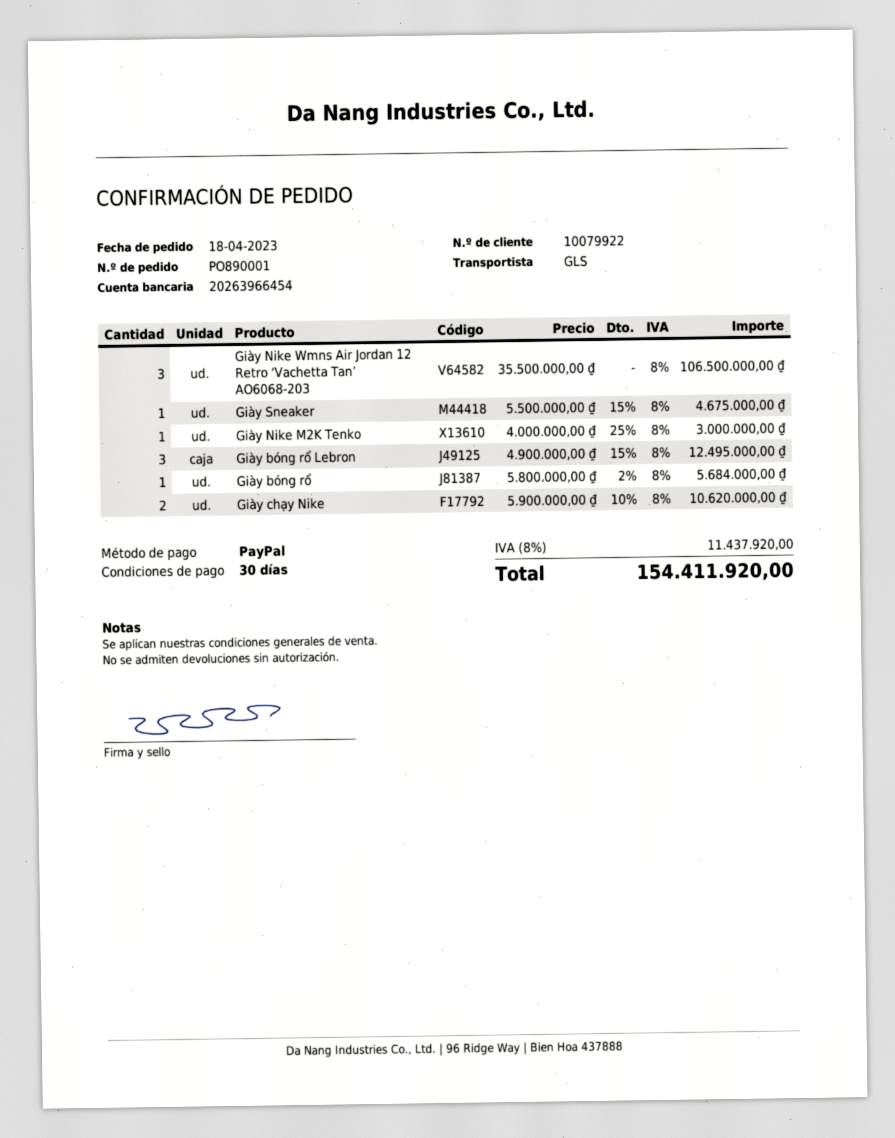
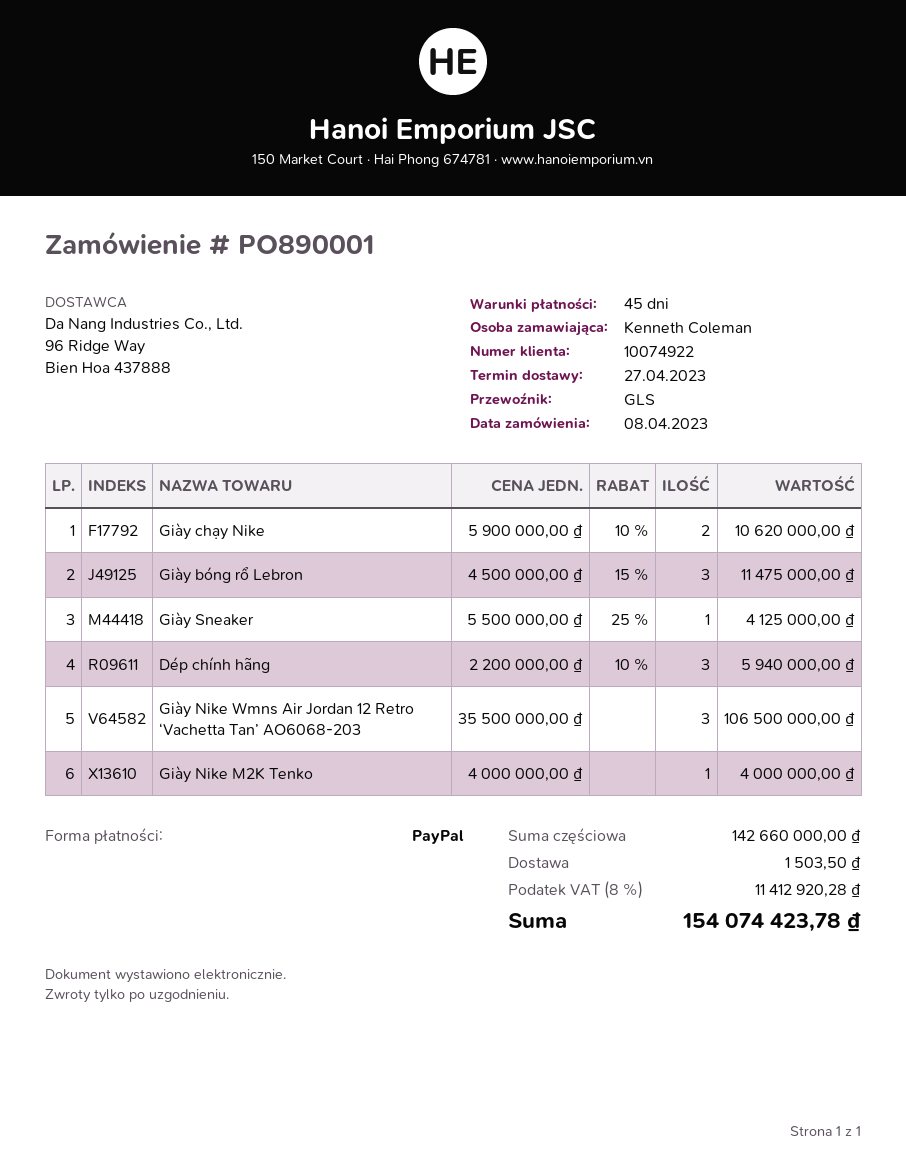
order date: 2023-04-18 -> 2023-04-08
payment terms: 30 days -> 45 days
customer number: 10079922 -> 10074922
Giày Sneaker: 1 x 5500000.00 - 15% = 4675000.00 -> 1 x 5500000.00 - 25% = 4125000.00
Giày Nike M2K Tenko: 1 x 4000000.00 - 25% = 3000000.00 -> 1 x 4000000.00 = 4000000.00
Giày bóng rổ Lebron: 3 x 4900000.00 - 15% = 12495000.00 -> 3 x 4500000.00 - 15% = 11475000.00
Giày bóng rổ: 1 x 5800000.00 - 2% = 5684000.00 -> none
Dép chính hãng: none -> 3 x 2200000.00 - 10% = 5940000.00
shipping: none -> 1503.50
tax: 8% = 11437920.00 -> 8% = 11412920.28
total: 154411920.00 -> 154074423.78

